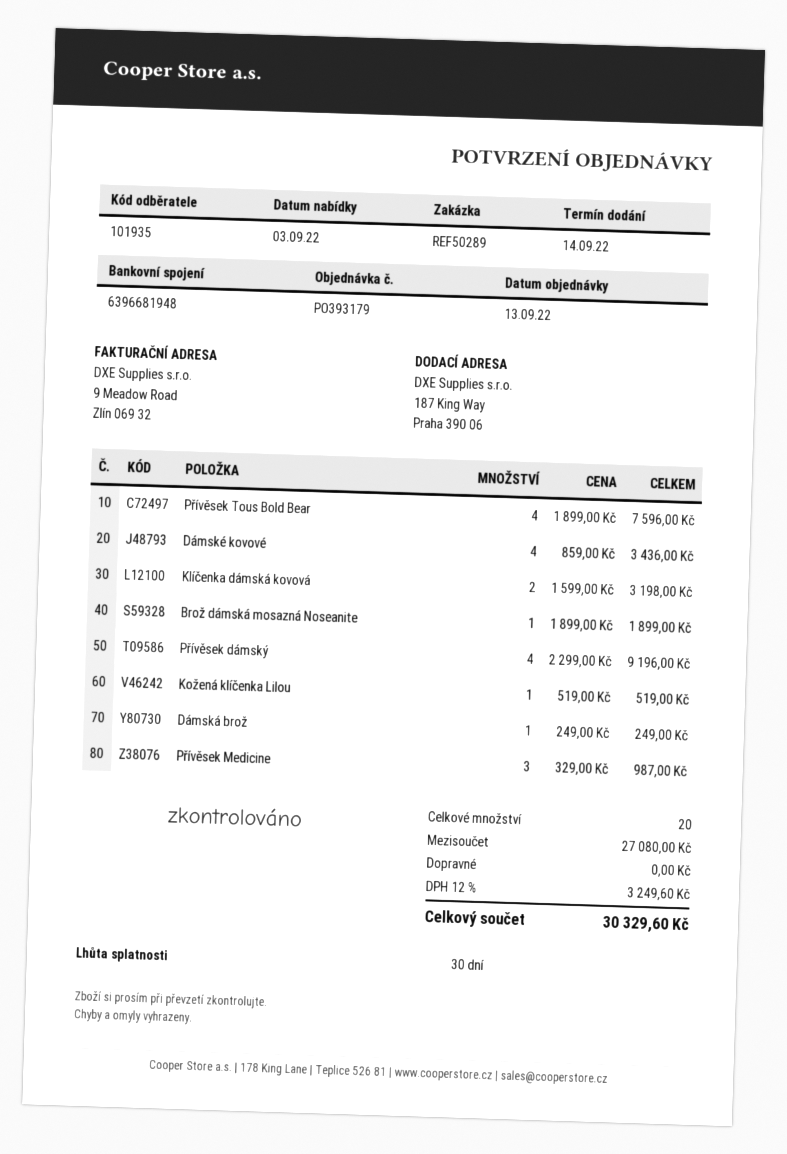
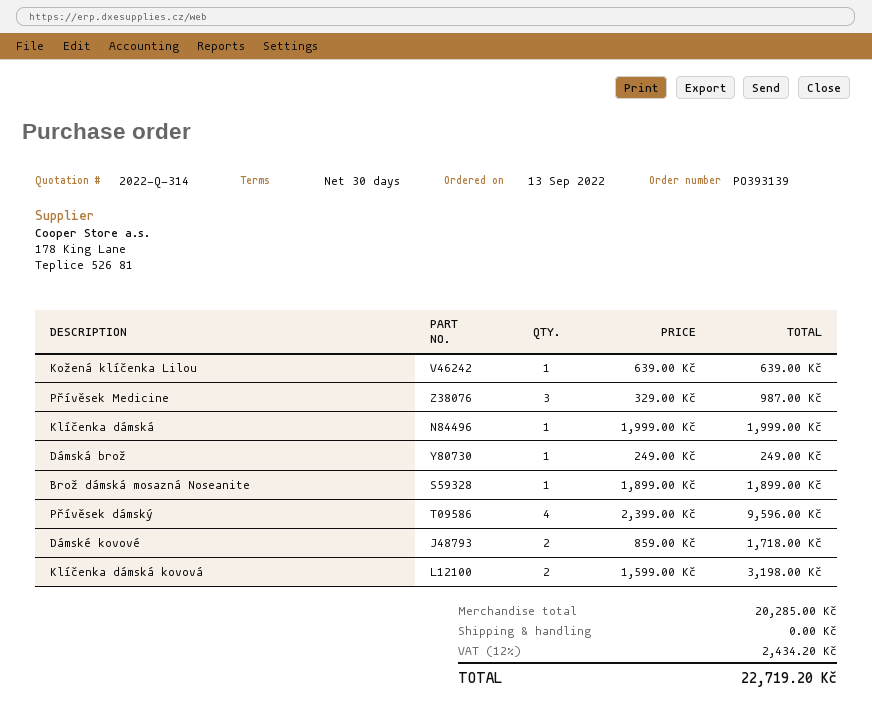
order number: PO393179 -> PO393139
Přívěsek Tous Bold Bear: 4 x 1899.00 = 7596.00 -> none
Dámské kovové: 4 x 859.00 = 3436.00 -> 2 x 859.00 = 1718.00
Přívěsek dámský: 4 x 2299.00 = 9196.00 -> 4 x 2399.00 = 9596.00
Kožená klíčenka Lilou: 1 x 519.00 = 519.00 -> 1 x 639.00 = 639.00
Klíčenka dámská: none -> 1 x 1999.00 = 1999.00
subtotal: 27080.00 -> 20285.00
tax: 12% = 3249.60 -> 12% = 2434.20
total: 30329.60 -> 22719.20

